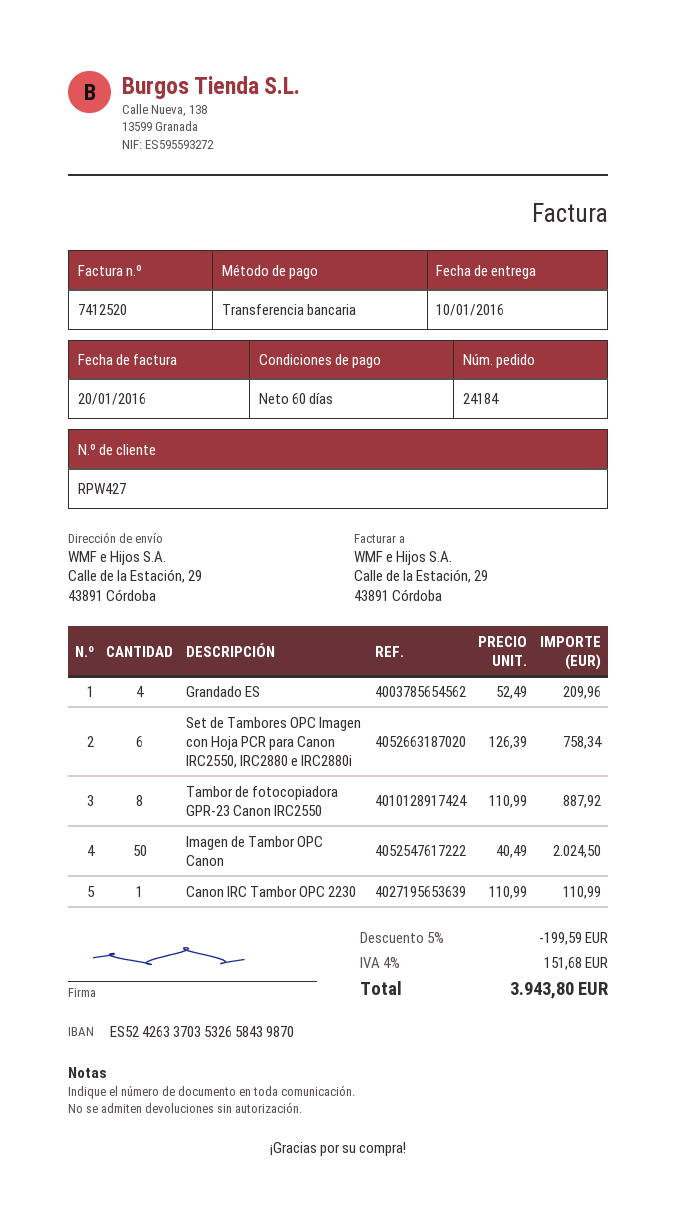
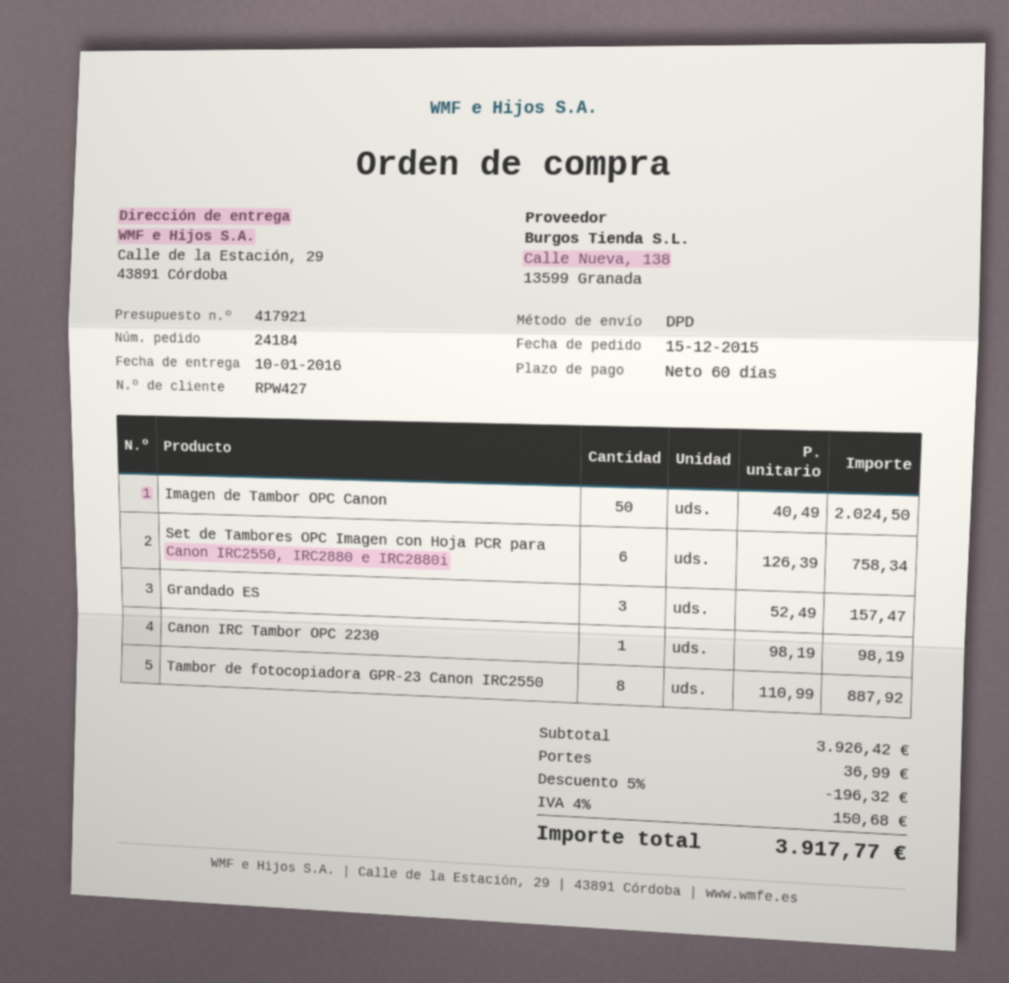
Grandado ES: 4 x 52.49 = 209.96 -> 3 x 52.49 = 157.47
Canon IRC Tambor OPC 2230: 1 x 110.99 = 110.99 -> 1 x 98.19 = 98.19
discount: 5% = 199.59 -> 5% = 196.32
shipping: none -> 36.99
tax: 4% = 151.68 -> 4% = 150.68
total: 3943.80 -> 3917.77

